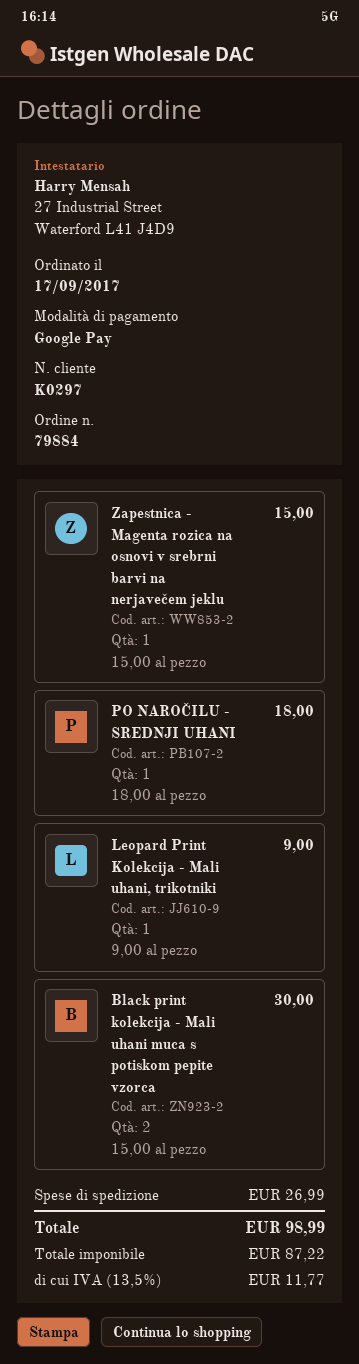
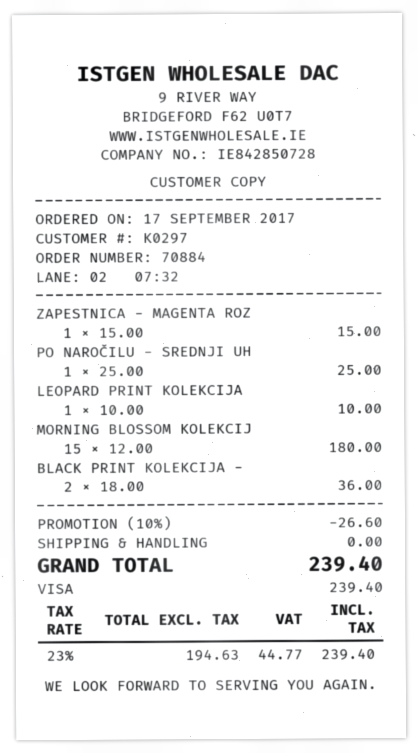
order number: 79884 -> 70884
payment method: Google Pay -> Visa
PO NAROČILU - SREDNJI UHANI: 1 x 18.00 = 18.00 -> 1 x 25.00 = 25.00
Leopard Print Kolekcija - Mali uhani, trikotniki: 1 x 9.00 = 9.00 -> 1 x 10.00 = 10.00
Black print kolekcija - Mali uhani muca s potiskom pepite vzorca: 2 x 15.00 = 30.00 -> 2 x 18.00 = 36.00
MORNING BLOSSOM KOLEKCIJ: none -> 15 x 12.00 = 180.00
discount: none -> 10% = 26.60
shipping: 26.99 -> 0.00
net: 87.22 -> 194.63
tax: 13.5% = 11.77 -> 23% = 44.77
total: 98.99 -> 239.40

